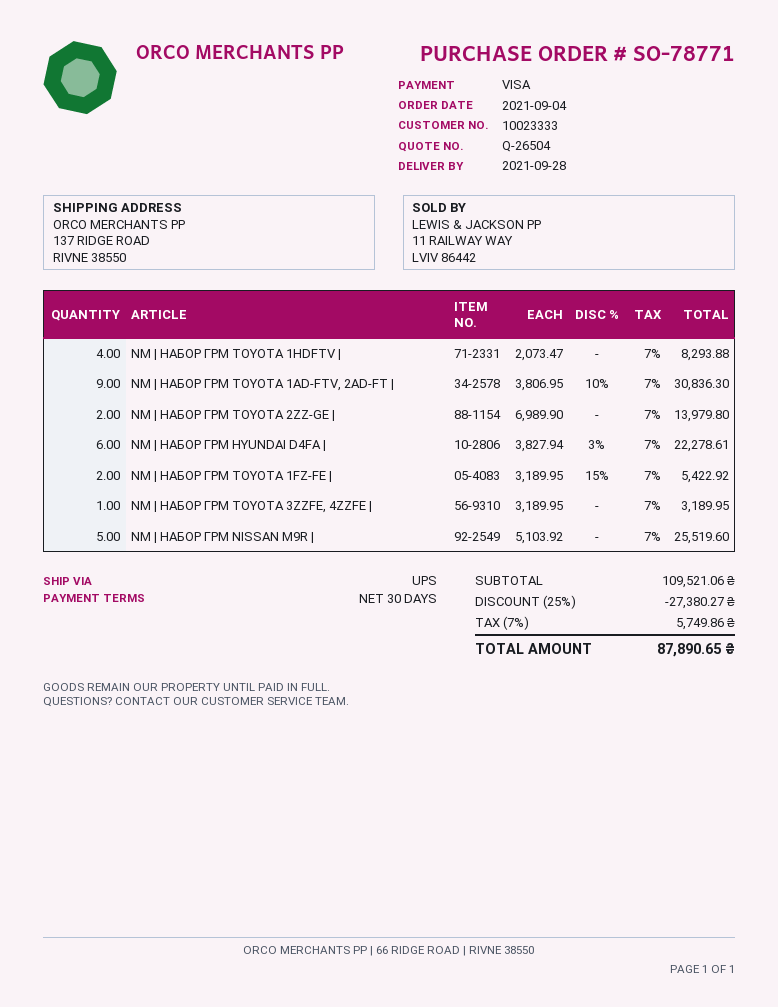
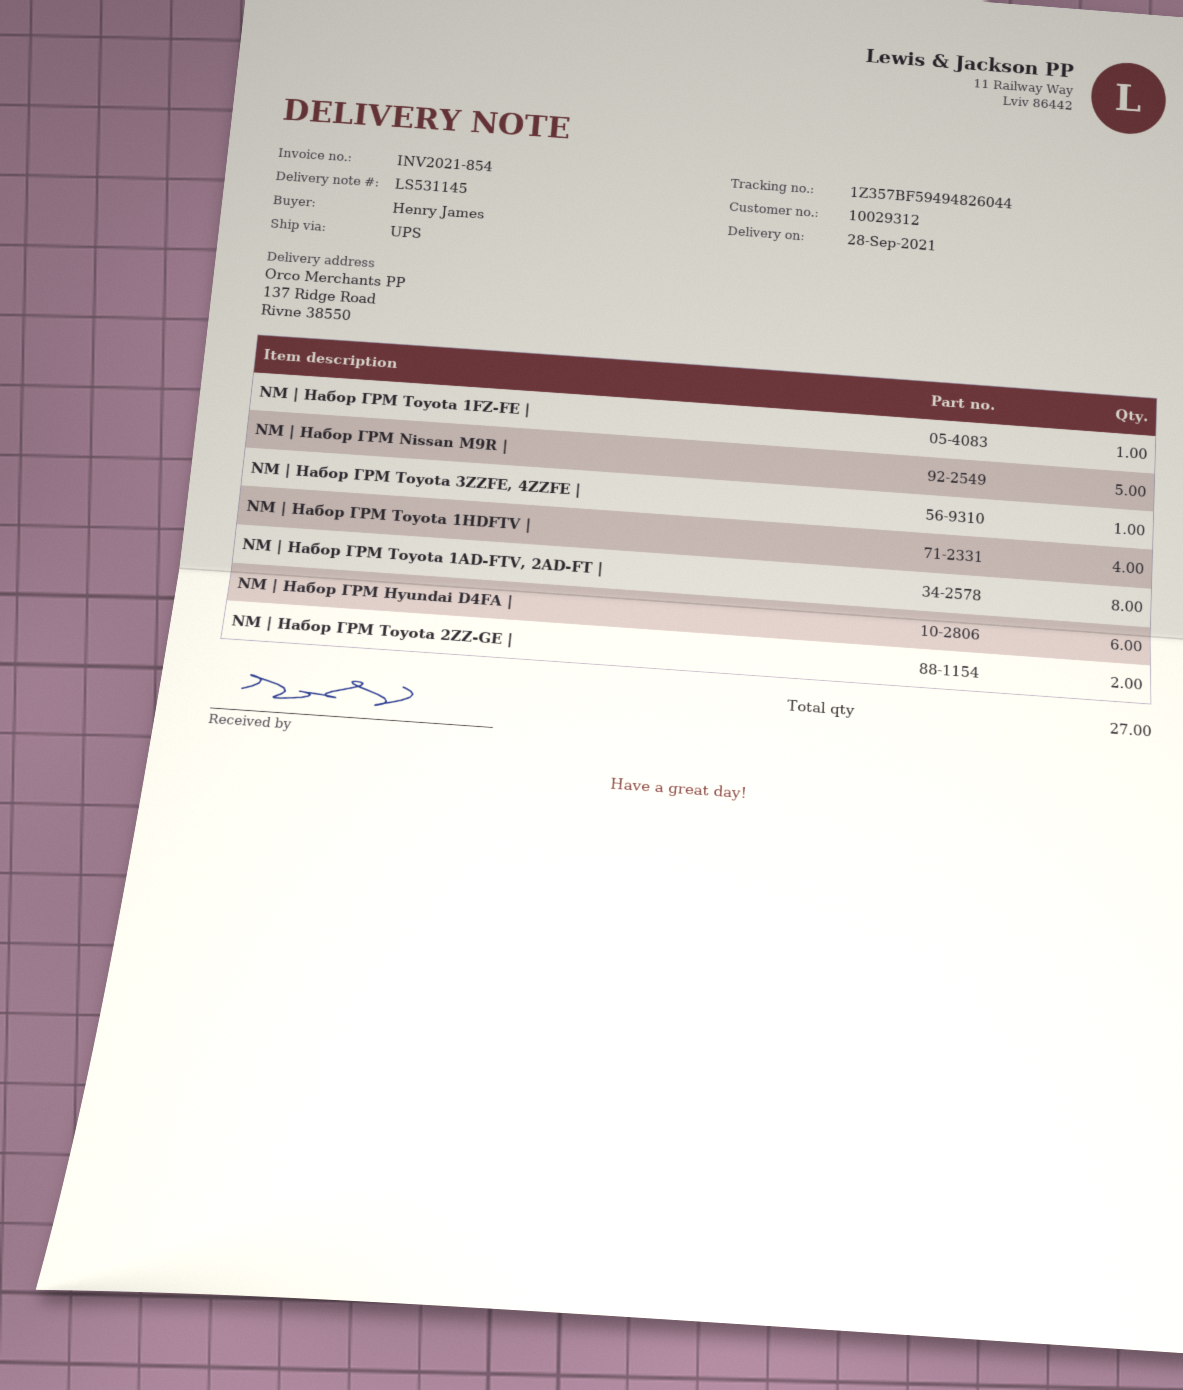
customer number: 10023333 -> 10029312
NM | НАБОР ГРМ TOYOTA 1AD-FTV, 2AD-FT |: 9 -> 8
NM | НАБОР ГРМ TOYOTA 1FZ-FE |: 2 -> 1

